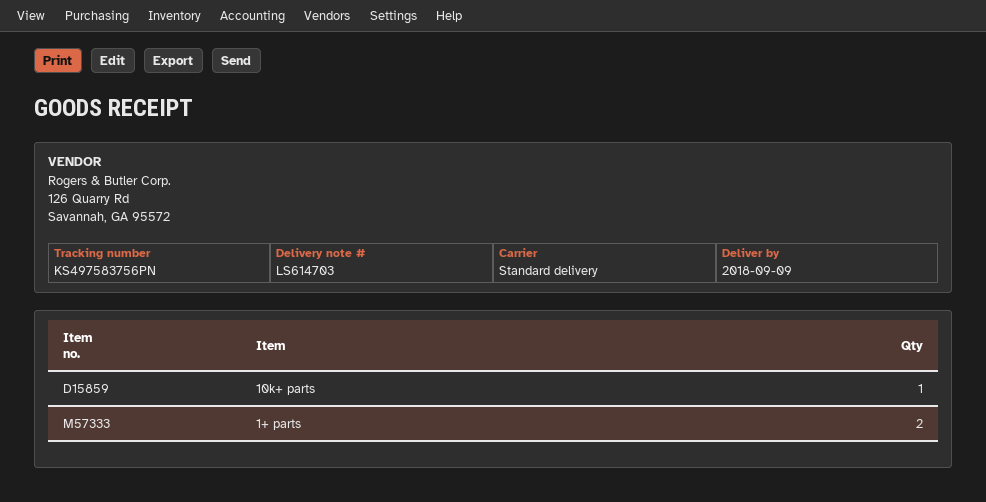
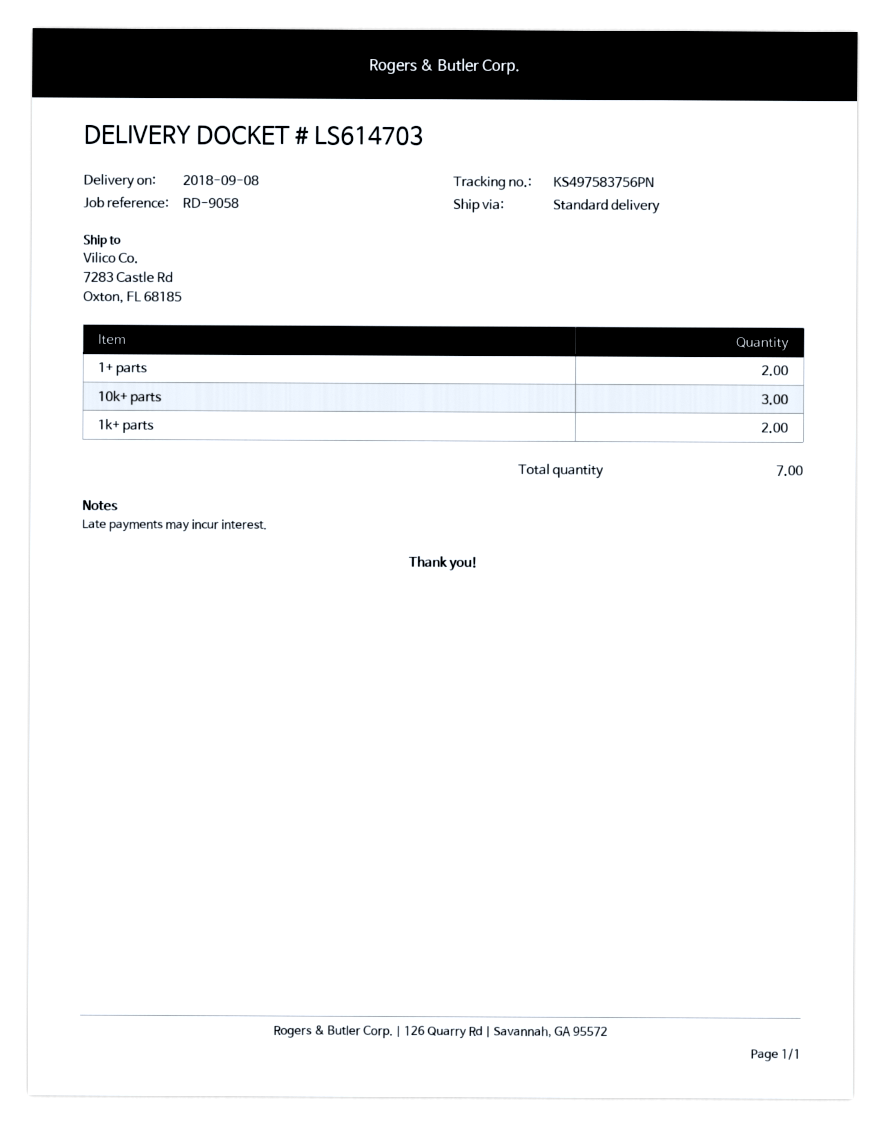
delivery date: 2018-09-09 -> 2018-09-08
10k+ parts: 1 -> 3
1k+ parts: none -> 2

